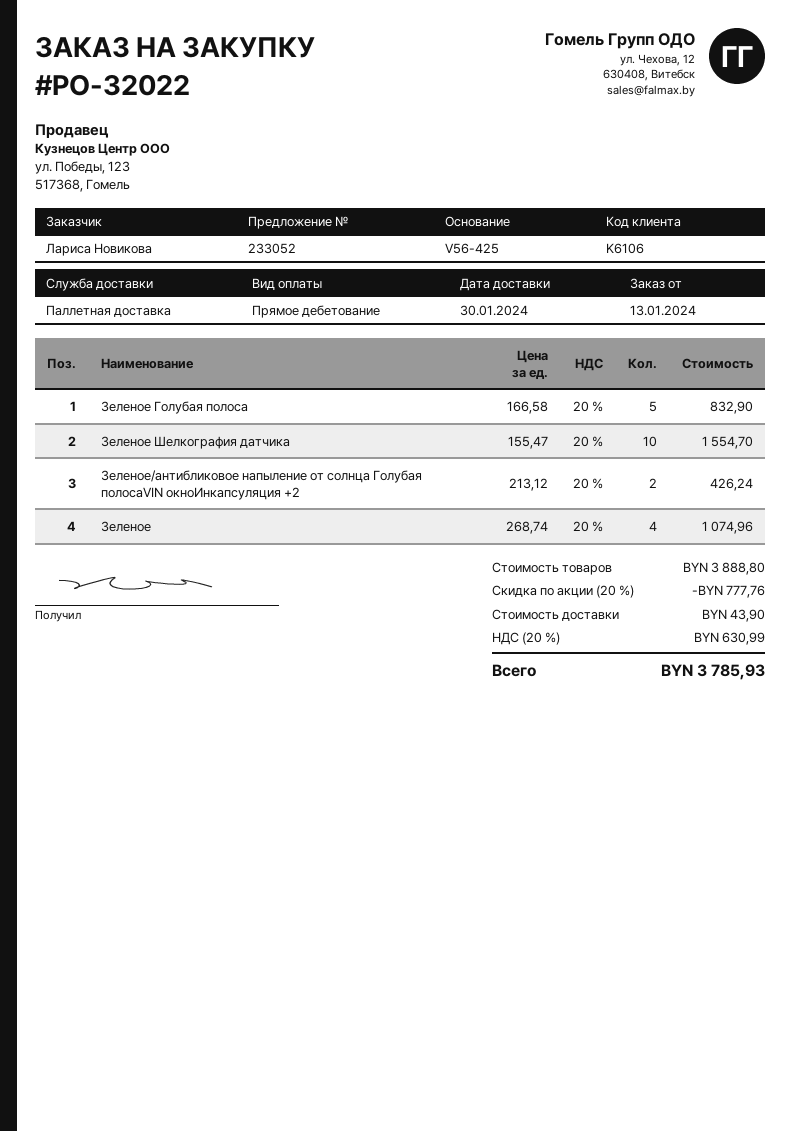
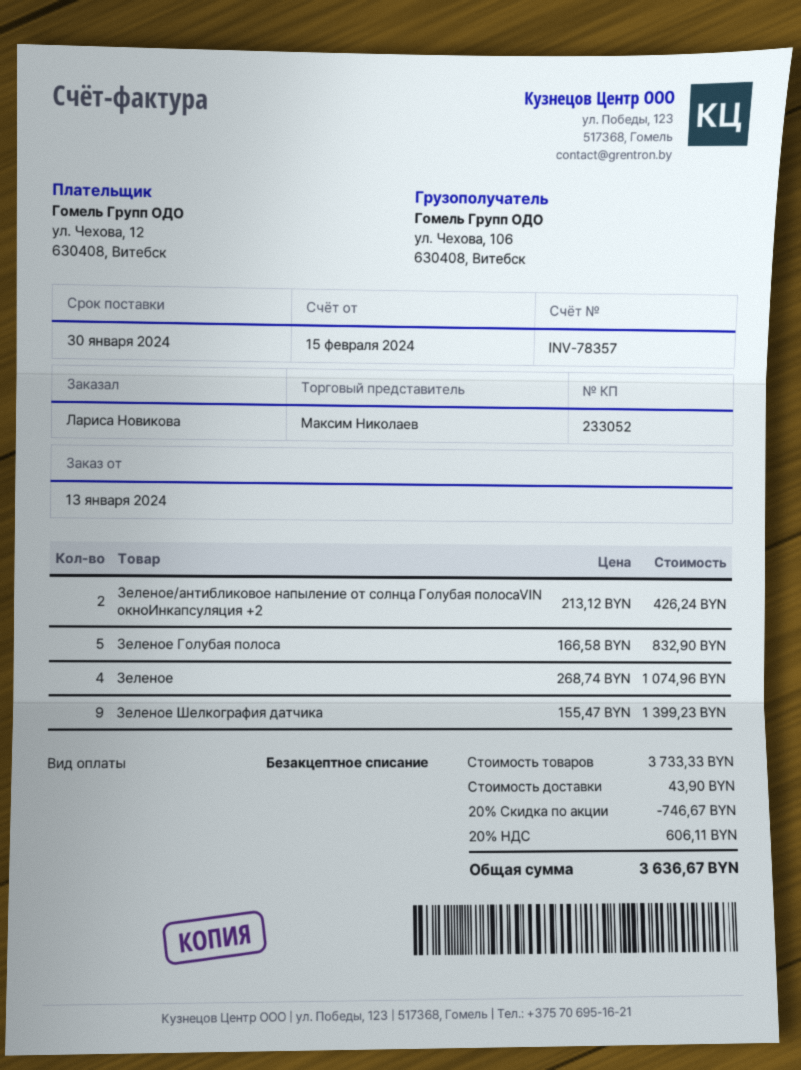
Зеленое Шелкография датчика: 10 x 155.47 = 1554.70 -> 9 x 155.47 = 1399.23
subtotal: 3888.80 -> 3733.33
discount: 20% = 777.76 -> 20% = 746.67
tax: 20% = 630.99 -> 20% = 606.11
total: 3785.93 -> 3636.67

